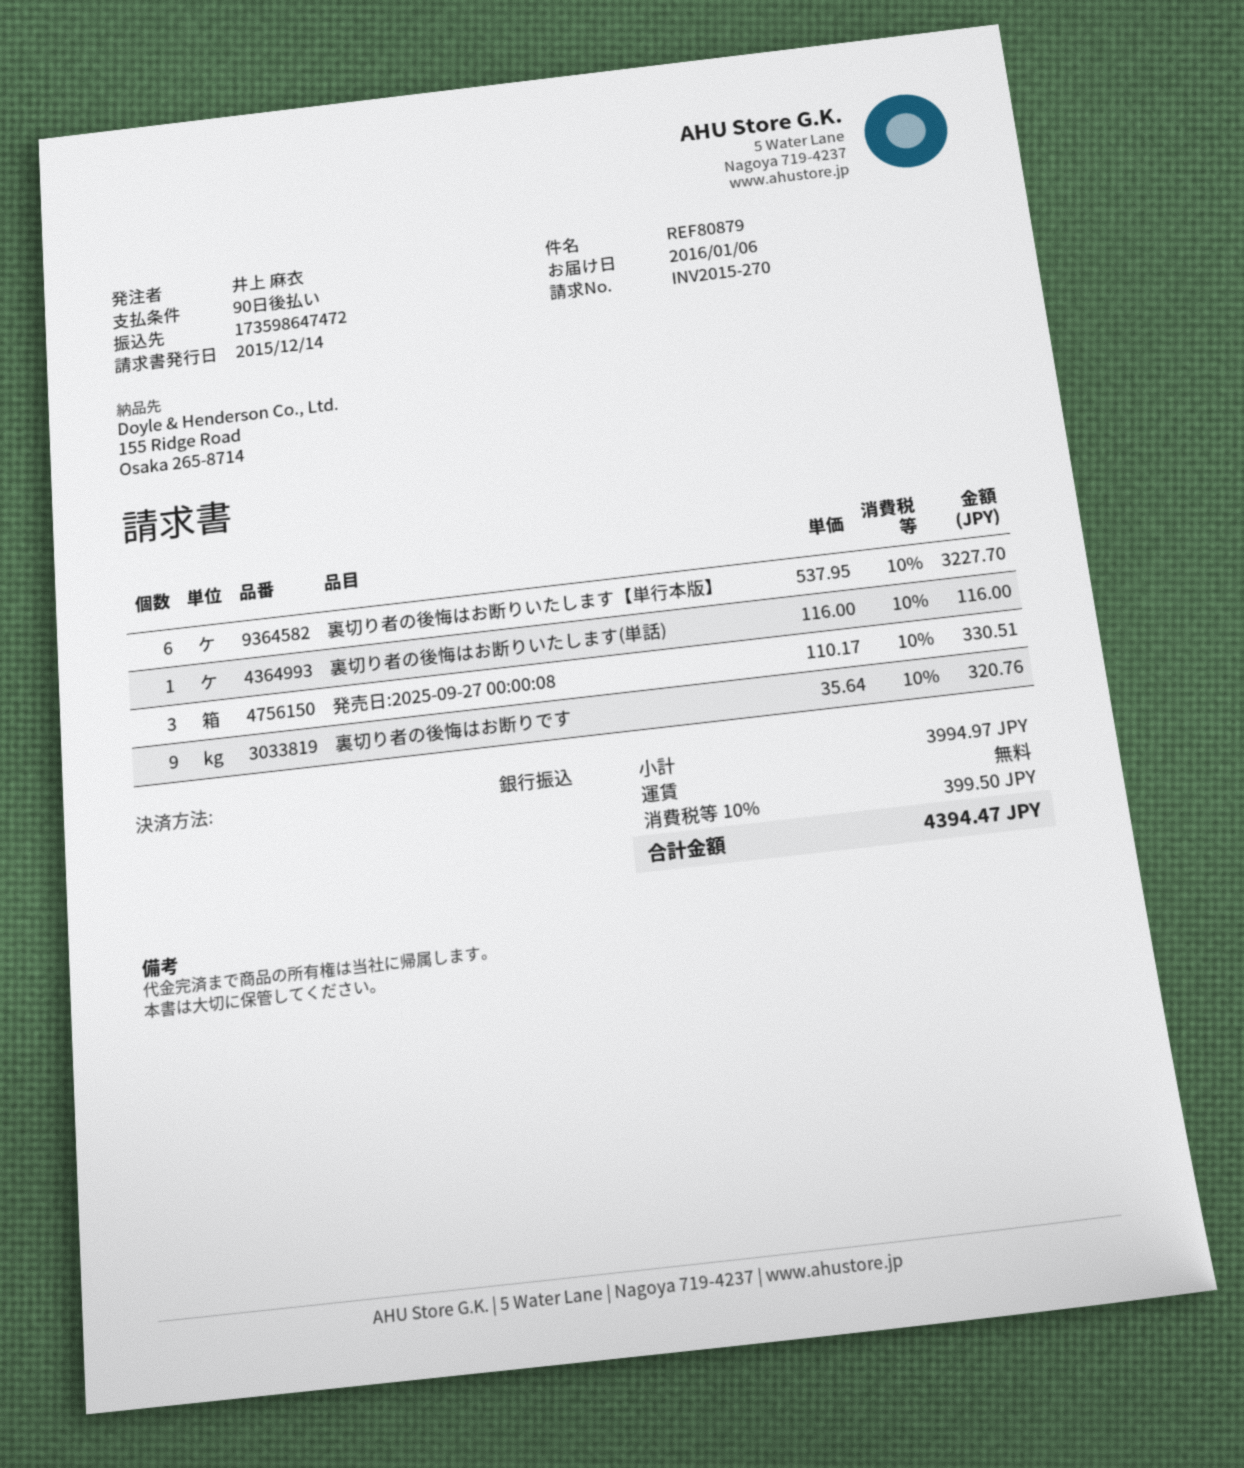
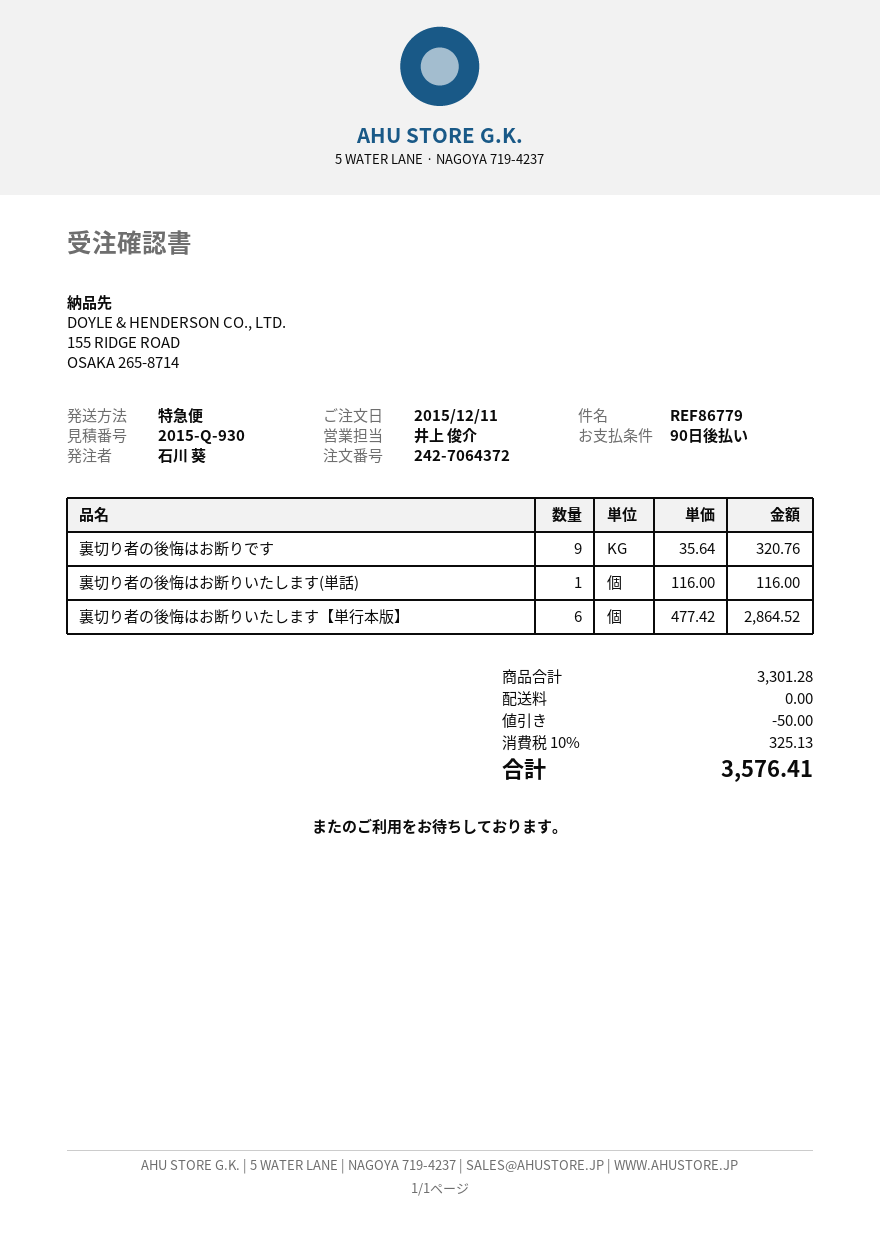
reference: REF80879 -> REF86779
ordered by: 井上 麻衣 -> 石川 葵
裏切り者の後悔はお断りいたします【単行本版】: 6 x 537.95 = 3227.70 -> 6 x 477.42 = 2864.52
発売日:2025-09-27 00:00:08: 3 x 110.17 = 330.51 -> none
subtotal: 3994.97 -> 3301.28
discount: none -> 50.00
tax: 10% = 399.50 -> 10% = 325.13
total: 4394.47 -> 3576.41

